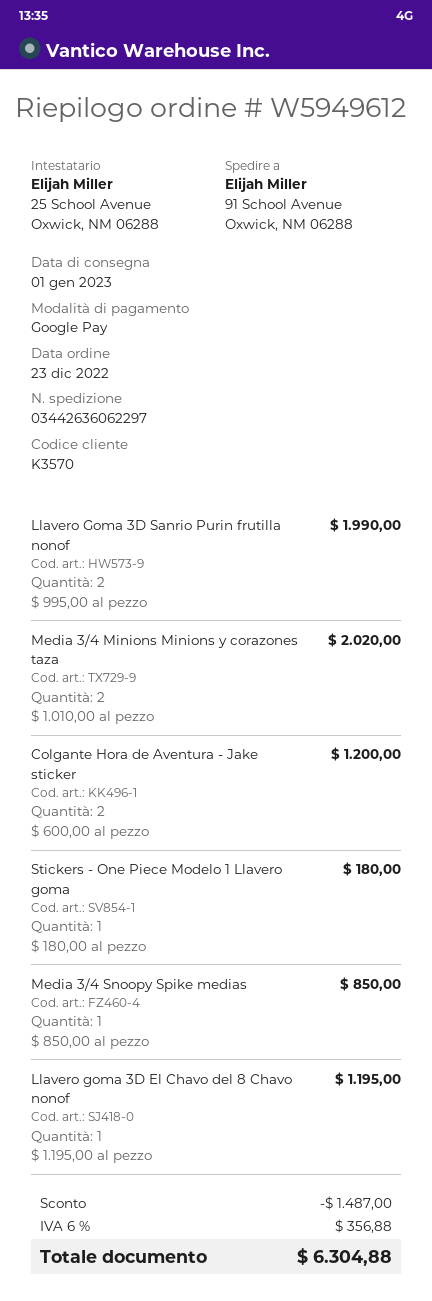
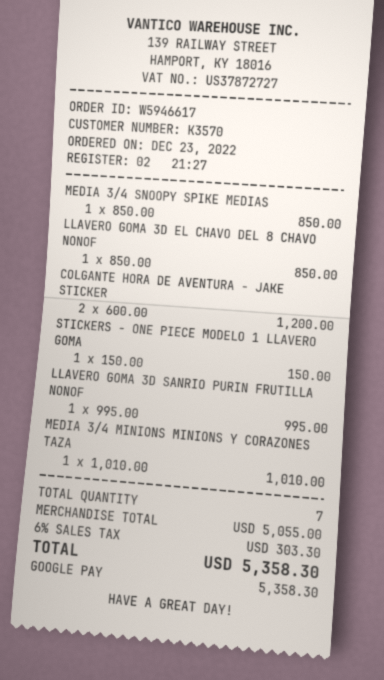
order number: W5949612 -> W5946617
Llavero Goma 3D Sanrio Purin frutilla nonof: 2 x 995.00 = 1990.00 -> 1 x 995.00 = 995.00
Media 3/4 Minions Minions y corazones taza: 2 x 1010.00 = 2020.00 -> 1 x 1010.00 = 1010.00
Stickers - One Piece Modelo 1 Llavero goma: 1 x 180.00 = 180.00 -> 1 x 150.00 = 150.00
Llavero goma 3D El Chavo del 8 Chavo nonof: 1 x 1195.00 = 1195.00 -> 1 x 850.00 = 850.00
discount: 1487.00 -> none
tax: 6% = 356.88 -> 6% = 303.30
total: 6304.88 -> 5358.30

